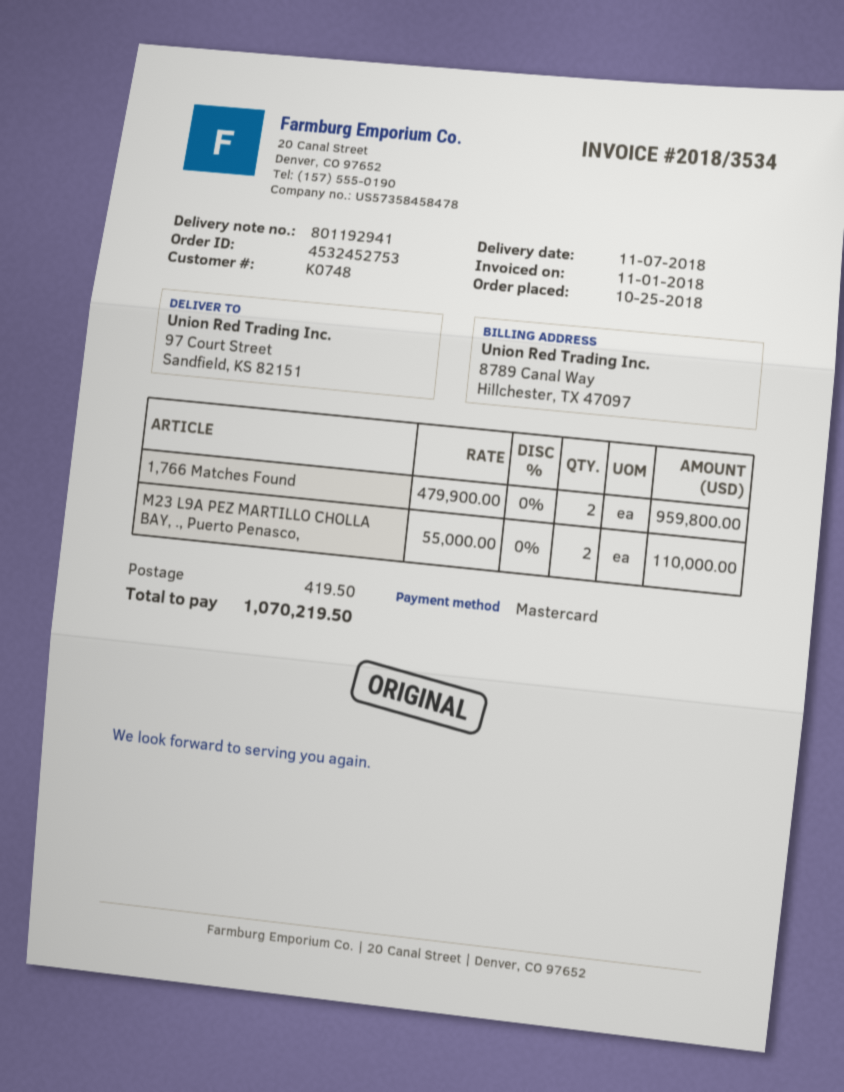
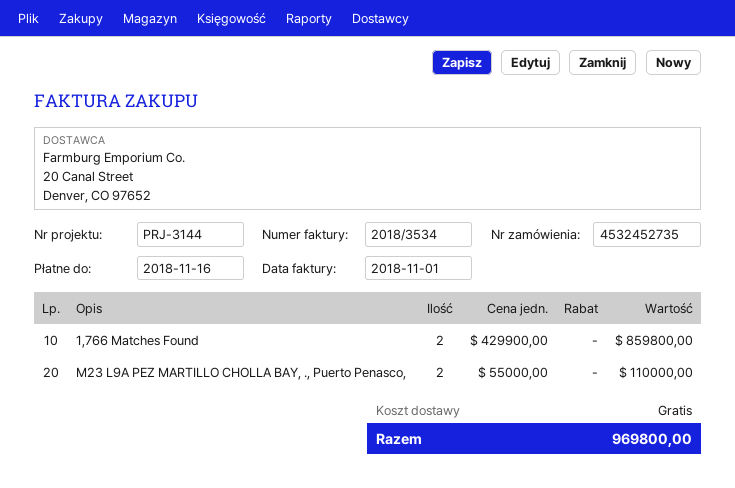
order number: 4532452753 -> 4532452735
1,766 Matches Found: 2 x 479900.00 = 959800.00 -> 2 x 429900.00 = 859800.00
shipping: 419.50 -> 0.00
total: 1070219.50 -> 969800.00

